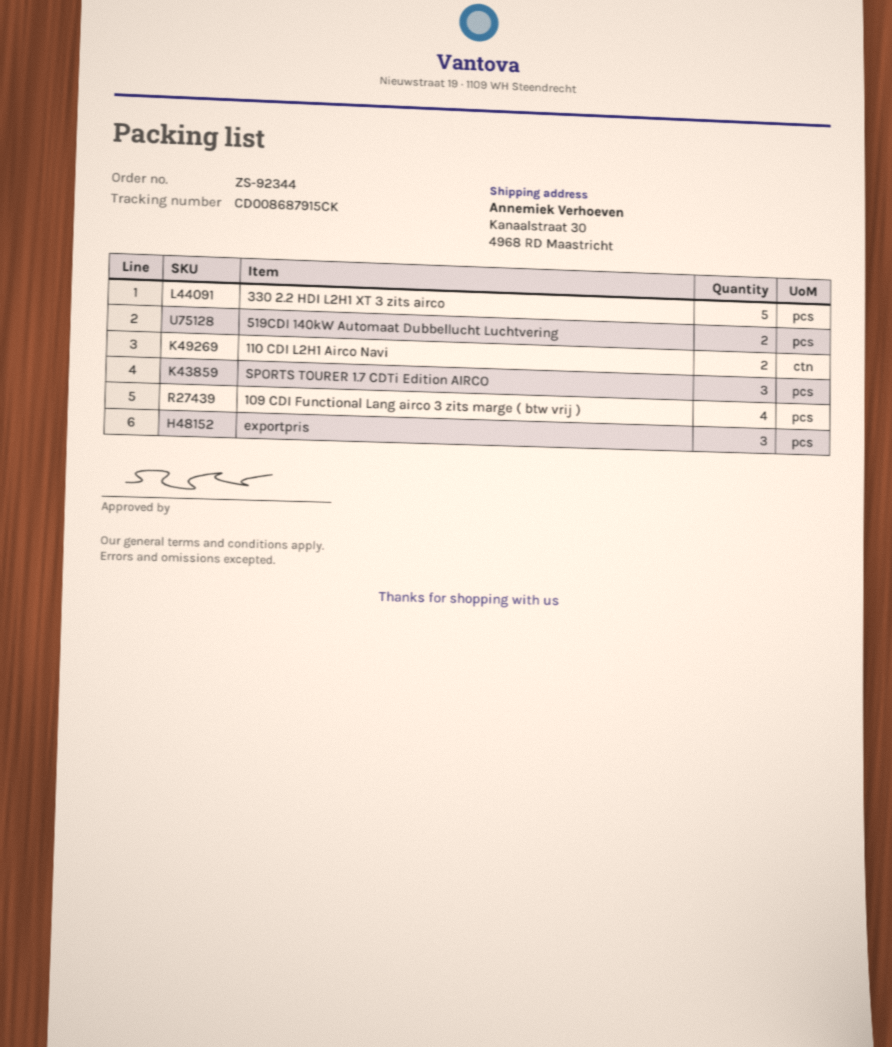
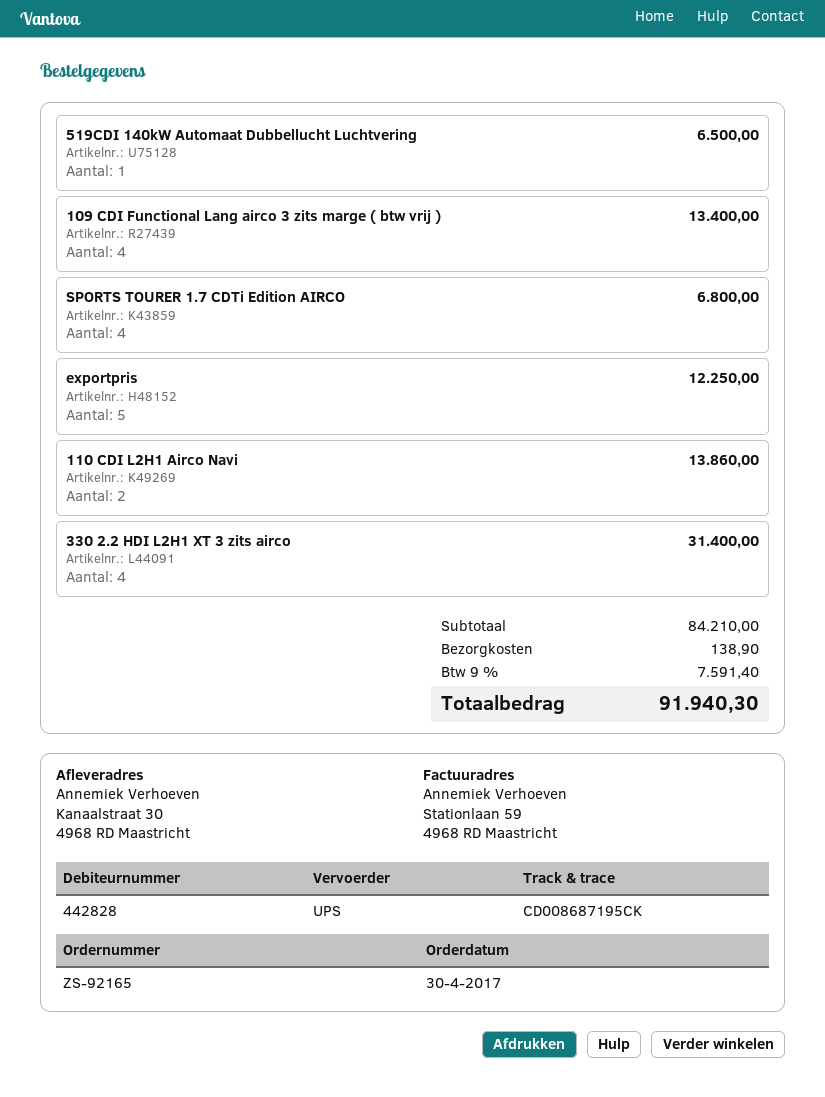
order number: ZS-92344 -> ZS-92165
tracking number: CD008687915CK -> CD008687195CK
330 2.2 HDI L2H1 XT 3 zits airco: 5 -> 4
519CDI 140kW Automaat Dubbellucht Luchtvering: 2 -> 1
SPORTS TOURER 1.7 CDTi Edition AIRCO: 3 -> 4
exportpris: 3 -> 5

